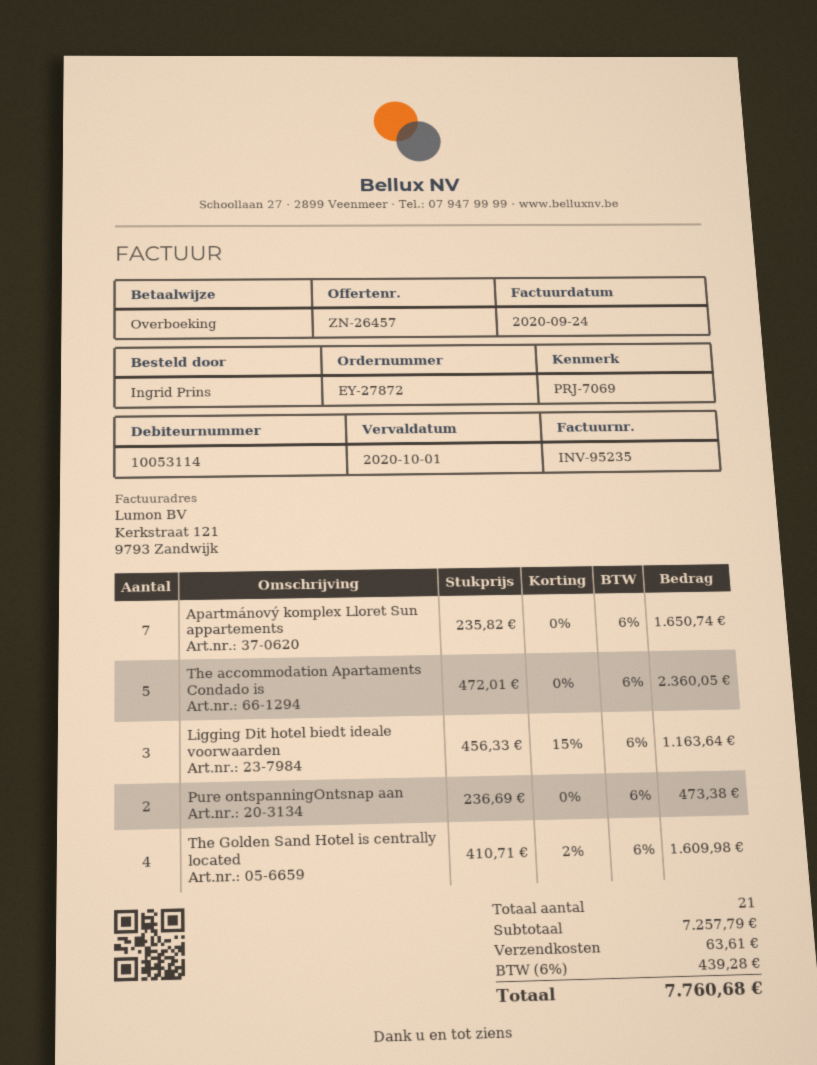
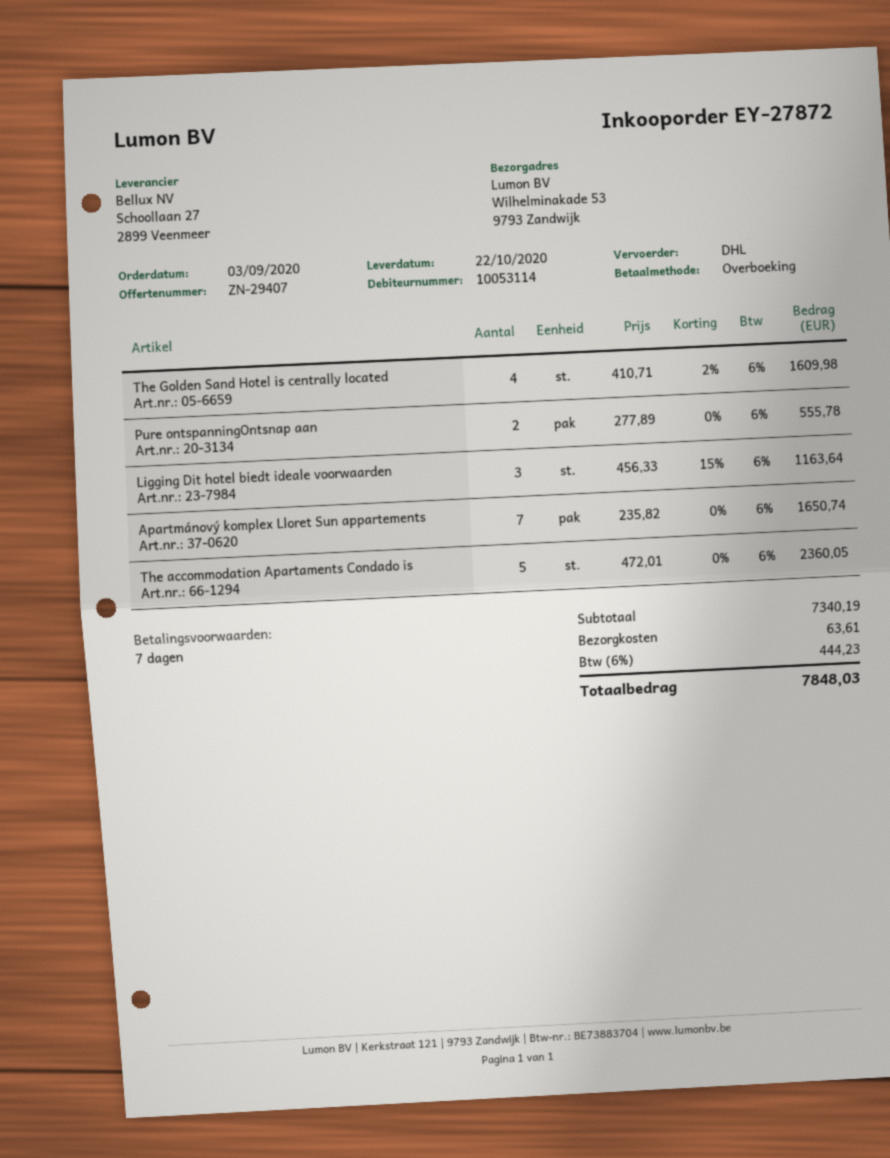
quote number: ZN-26457 -> ZN-29407
Pure ontspanningOntsnap aan: 2 x 236.69 = 473.38 -> 2 x 277.89 = 555.78
subtotal: 7257.79 -> 7340.19
tax: 6% = 439.28 -> 6% = 444.23
total: 7760.68 -> 7848.03

